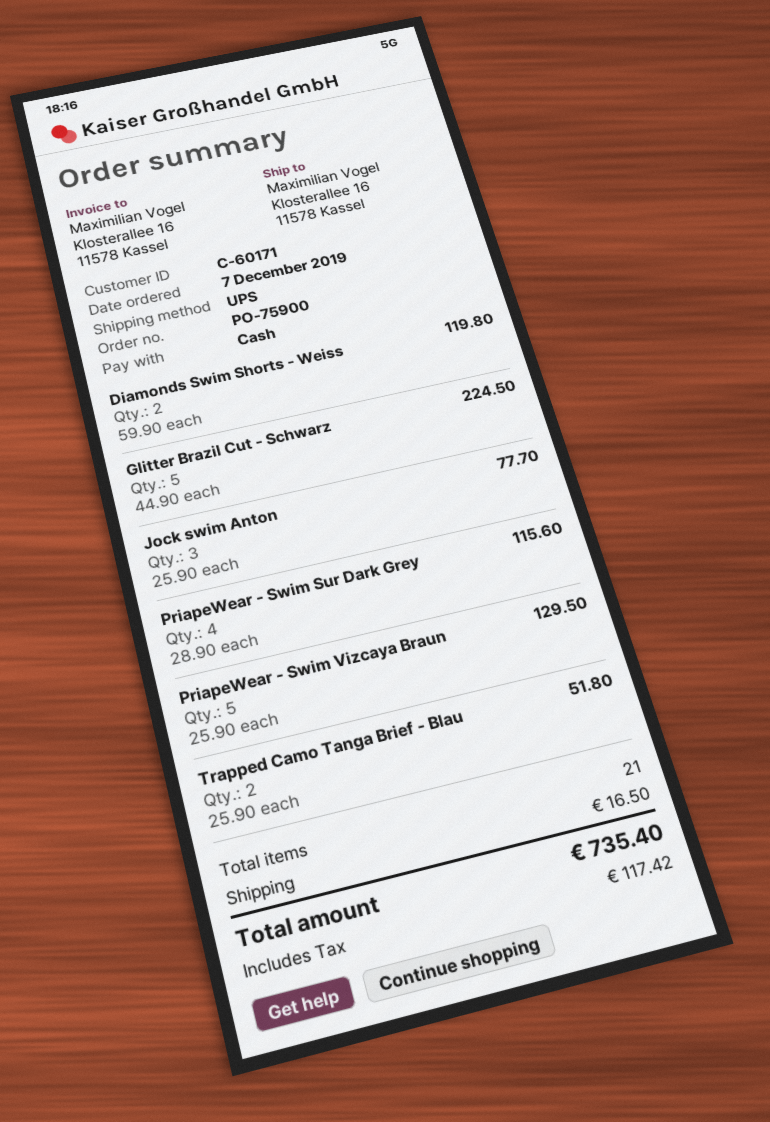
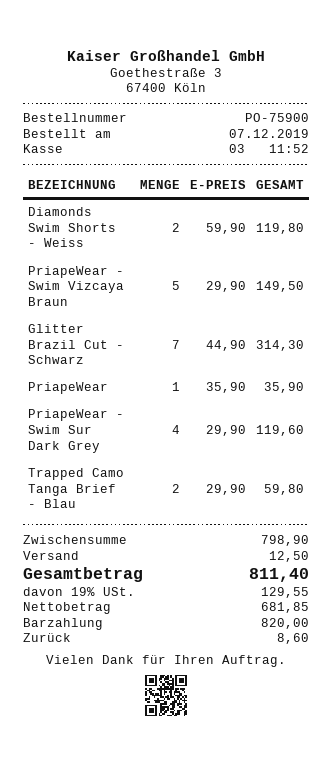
Glitter Brazil Cut - Schwarz: 5 x 44.90 = 224.50 -> 7 x 44.90 = 314.30
Jock swim Anton: 3 x 25.90 = 77.70 -> none
PriapeWear - Swim Sur Dark Grey: 4 x 28.90 = 115.60 -> 4 x 29.90 = 119.60
PriapeWear - Swim Vizcaya Braun: 5 x 25.90 = 129.50 -> 5 x 29.90 = 149.50
Trapped Camo Tanga Brief - Blau: 2 x 25.90 = 51.80 -> 2 x 29.90 = 59.80
PriapeWear: none -> 1 x 35.90 = 35.90
shipping: 16.50 -> 12.50
tax: 117.42 -> 129.55
total: 735.40 -> 811.40

